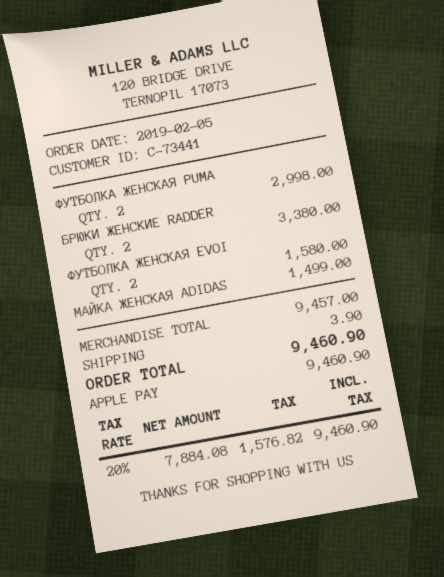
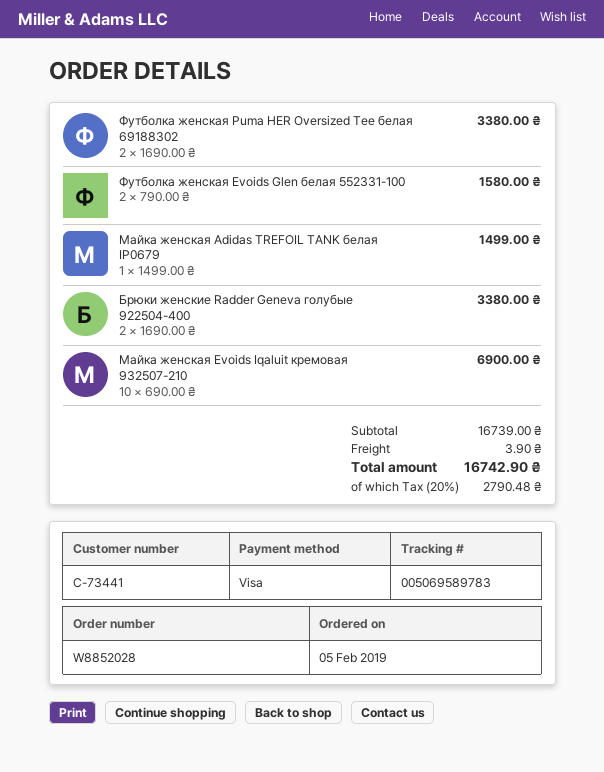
payment method: Apple Pay -> Visa
ФУТБОЛКА ЖЕНСКАЯ PUMA: 2 for 2998.00 -> 2 for 3380.00
Майка женская Evoids Iqaluit кремовая 932507-210: none -> 10 for 6900.00
subtotal: 9457.00 -> 16739.00
tax: 20% = 1576.82 -> 20% = 2790.48
total: 9460.90 -> 16742.90

